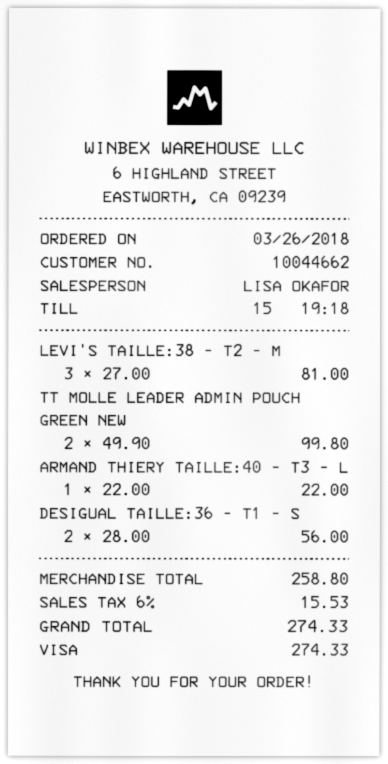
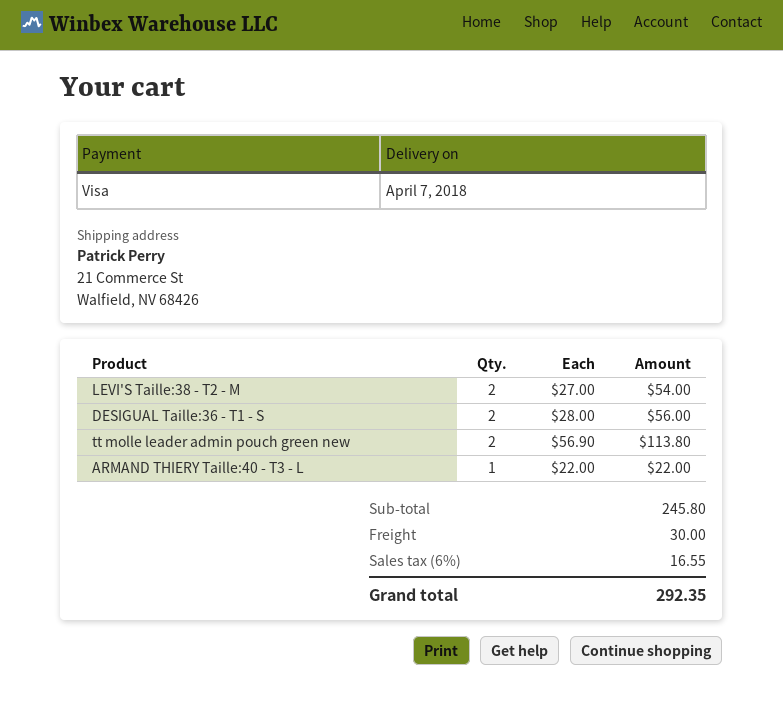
LEVI'S TAILLE:38 - T2 - M: 3 x 27.00 = 81.00 -> 2 x 27.00 = 54.00
TT MOLLE LEADER ADMIN POUCH GREEN NEW: 2 x 49.90 = 99.80 -> 2 x 56.90 = 113.80
subtotal: 258.80 -> 245.80
shipping: none -> 30.00
tax: 6% = 15.53 -> 6% = 16.55
total: 274.33 -> 292.35

